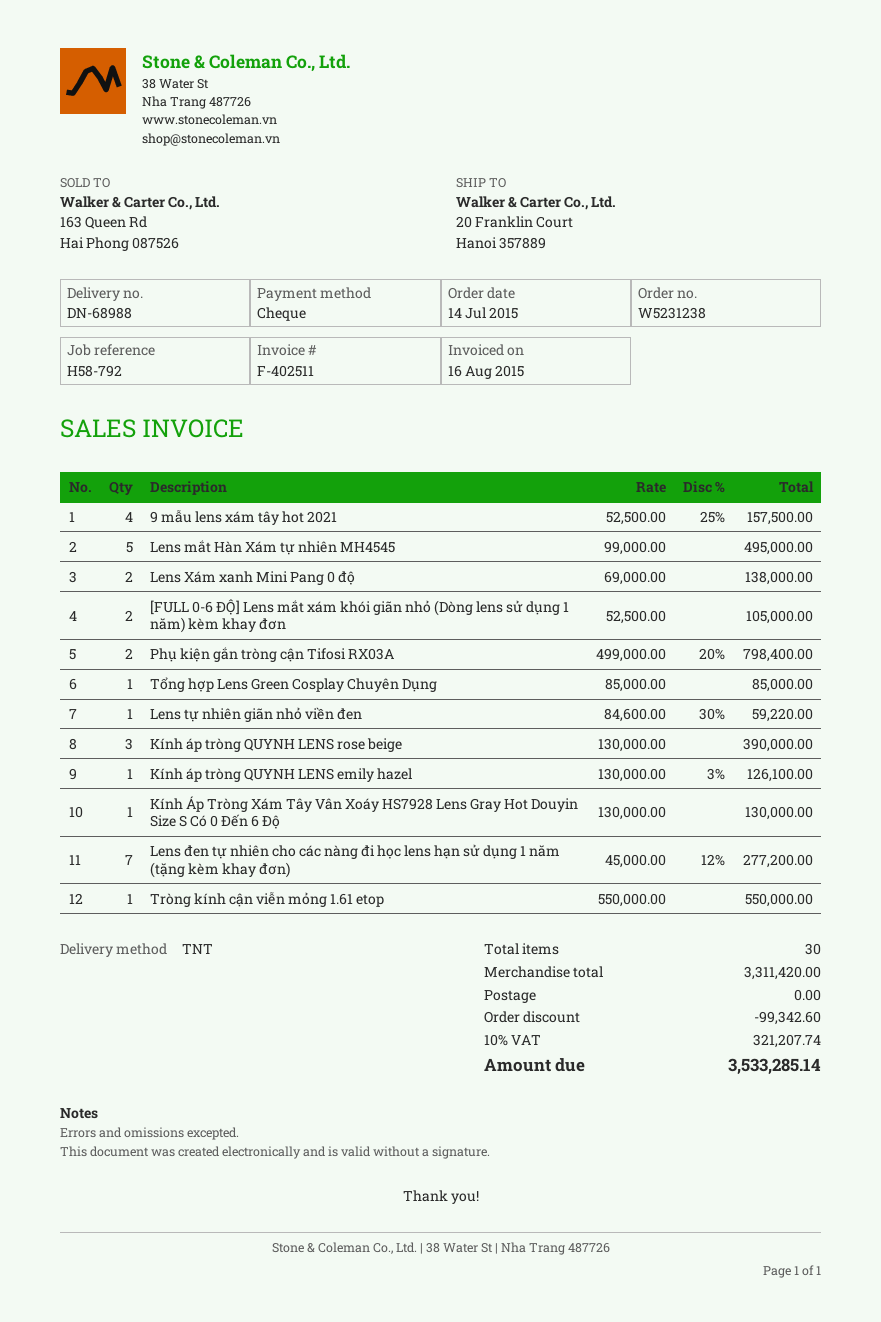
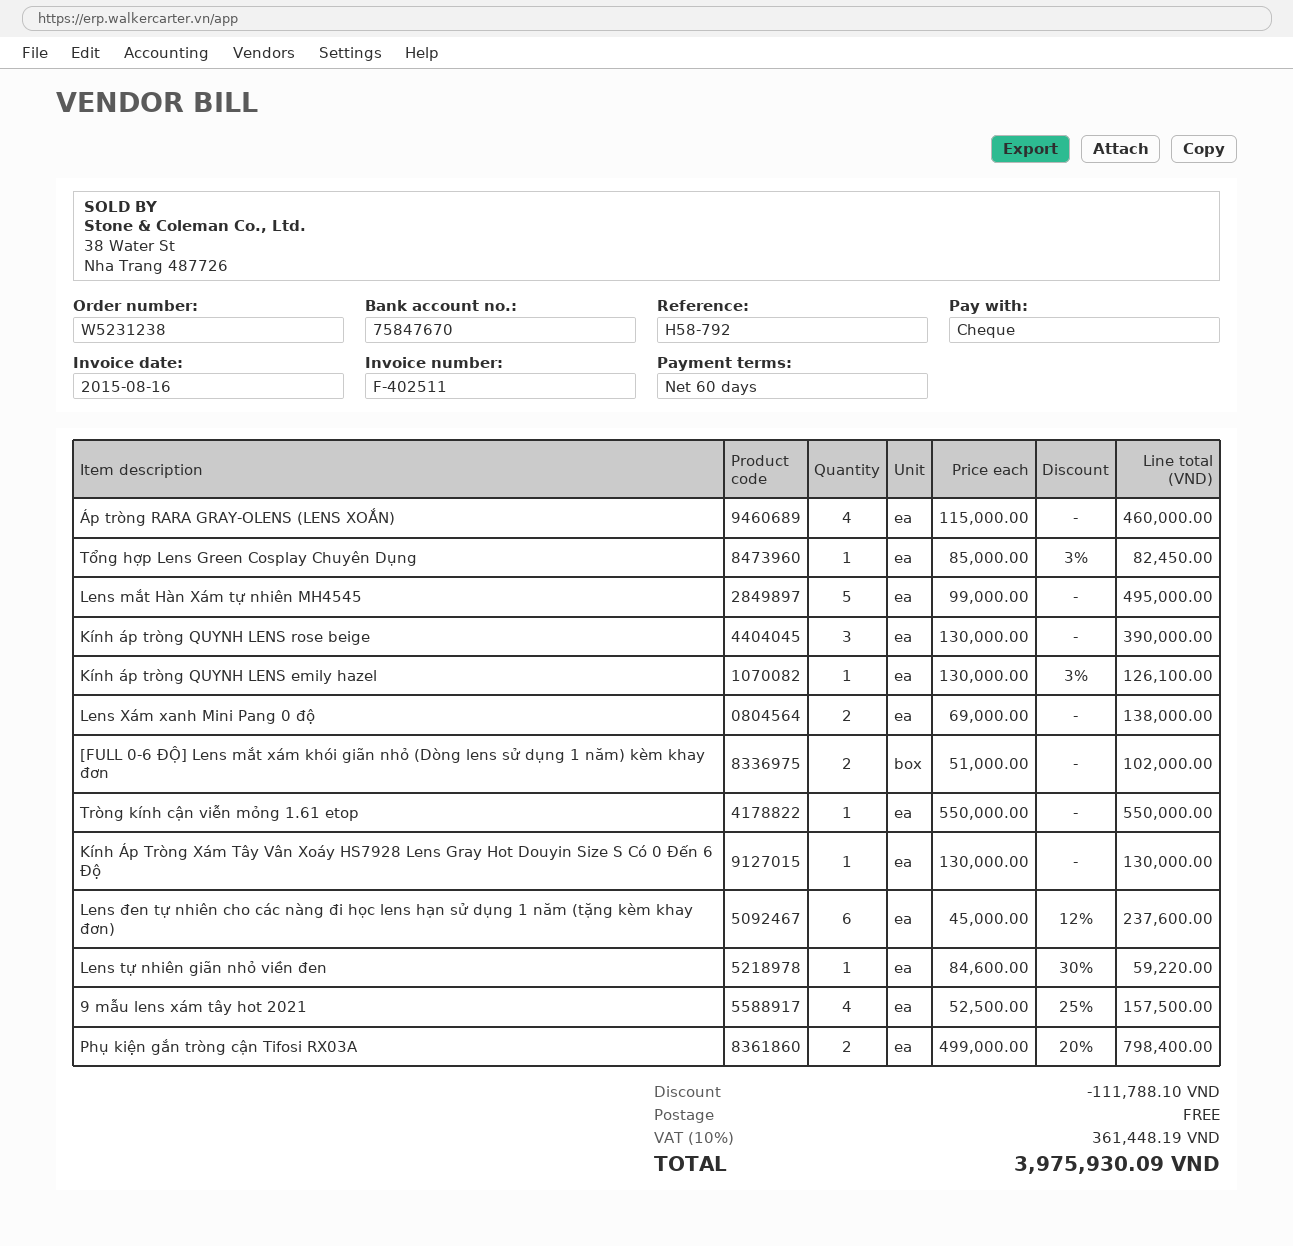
[FULL 0-6 ĐỘ] Lens mắt xám khói giãn nhỏ (Dòng lens sử dụng 1 năm) kèm khay đơn: 2 x 52500.00 = 105000.00 -> 2 x 51000.00 = 102000.00
Tổng hợp Lens Green Cosplay Chuyên Dụng: 1 x 85000.00 = 85000.00 -> 1 x 85000.00 - 3% = 82450.00
Lens đen tự nhiên cho các nàng đi học lens hạn sử dụng 1 năm (tặng kèm khay đơn): 7 x 45000.00 - 12% = 277200.00 -> 6 x 45000.00 - 12% = 237600.00
Áp tròng RARA GRAY-OLENS (LENS XOẮN): none -> 4 x 115000.00 = 460000.00
discount: 99342.60 -> 111788.10
tax: 10% = 321207.74 -> 10% = 361448.19
total: 3533285.14 -> 3975930.09

